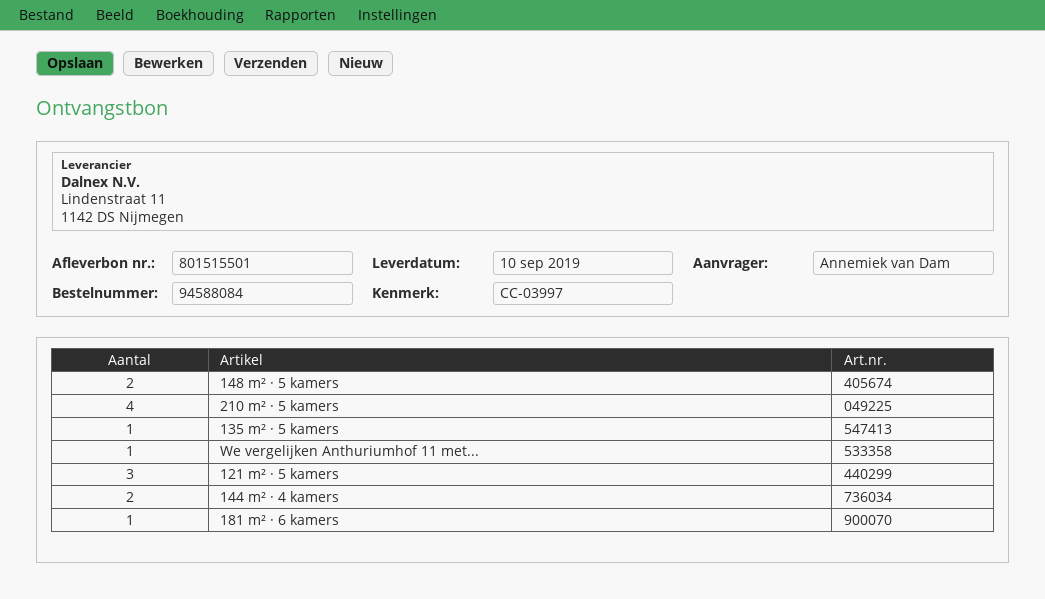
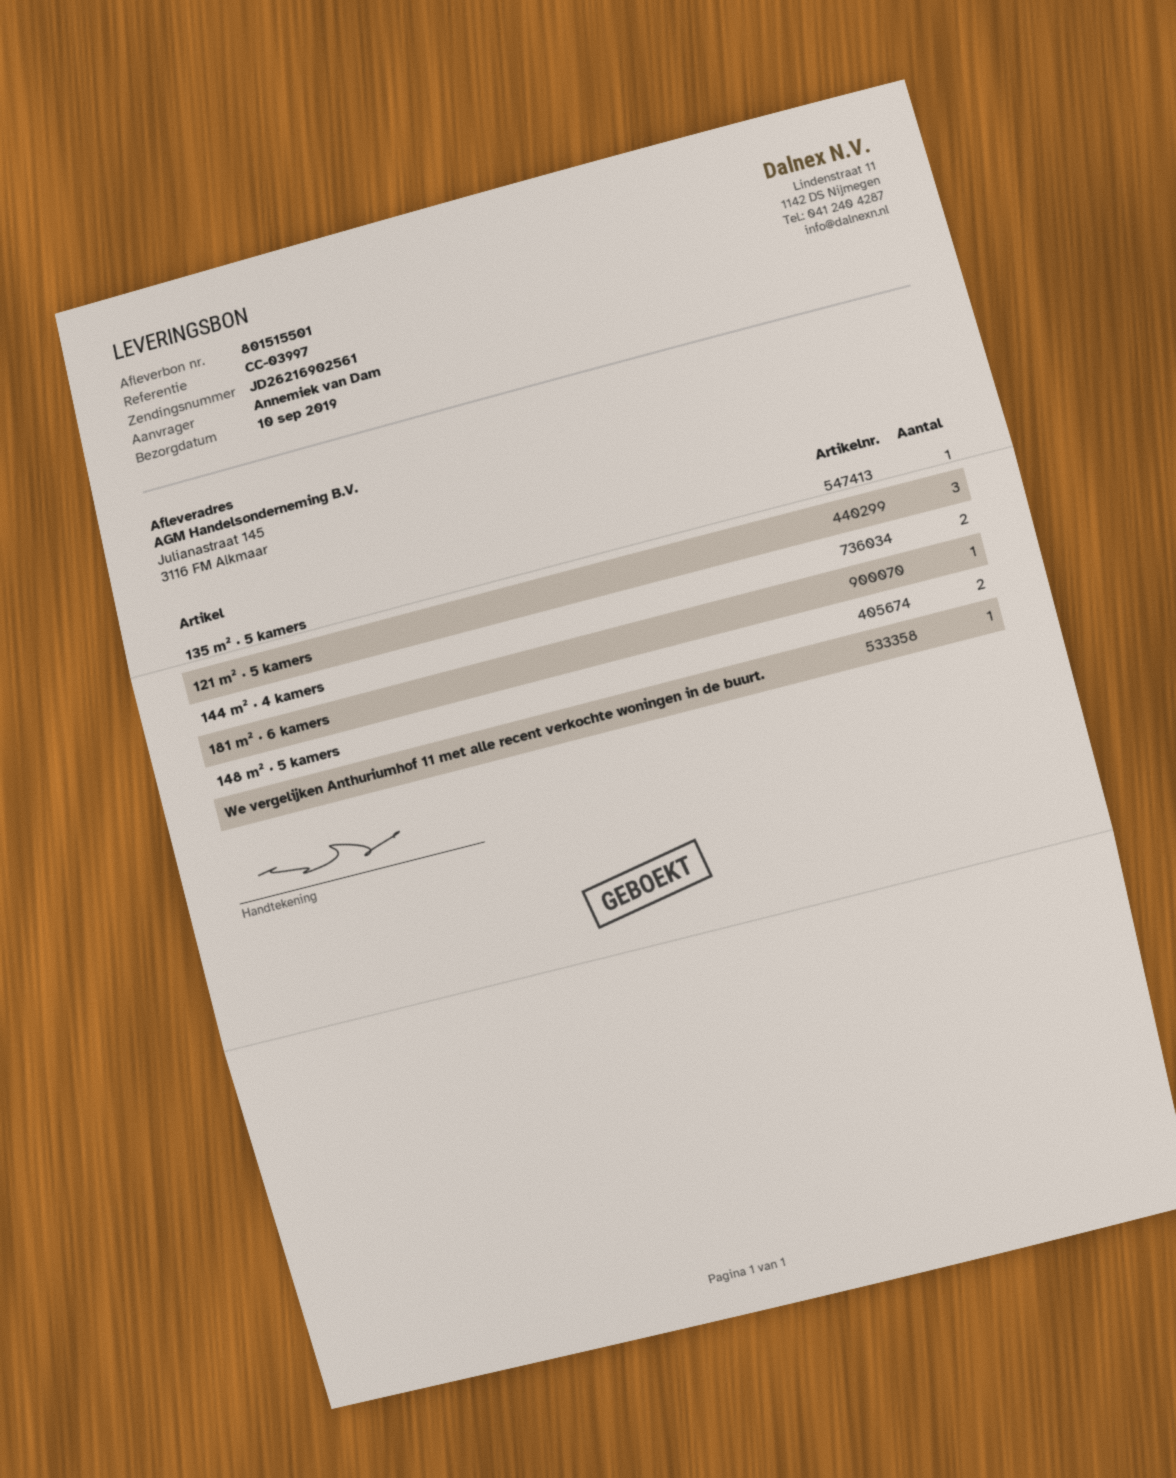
210 m² · 5 kamers: 4 -> none

